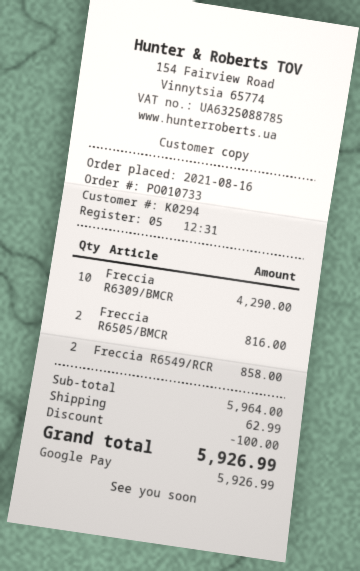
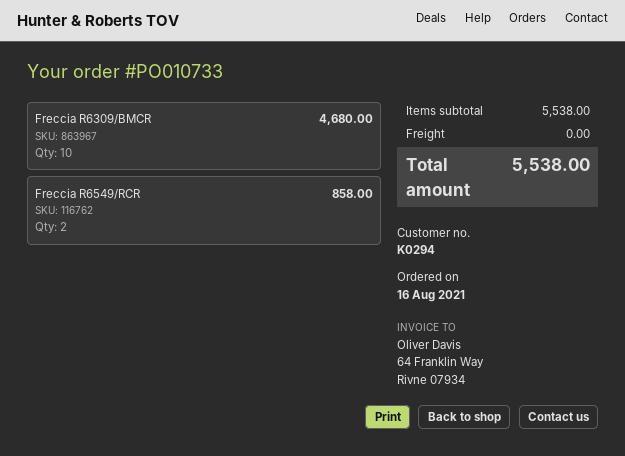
Freccia R6309/BMCR: 10 for 4290.00 -> 10 for 4680.00
Freccia R6505/BMCR: 2 for 816.00 -> none
subtotal: 5964.00 -> 5538.00
discount: 100.00 -> none
shipping: 62.99 -> 0.00
total: 5926.99 -> 5538.00

